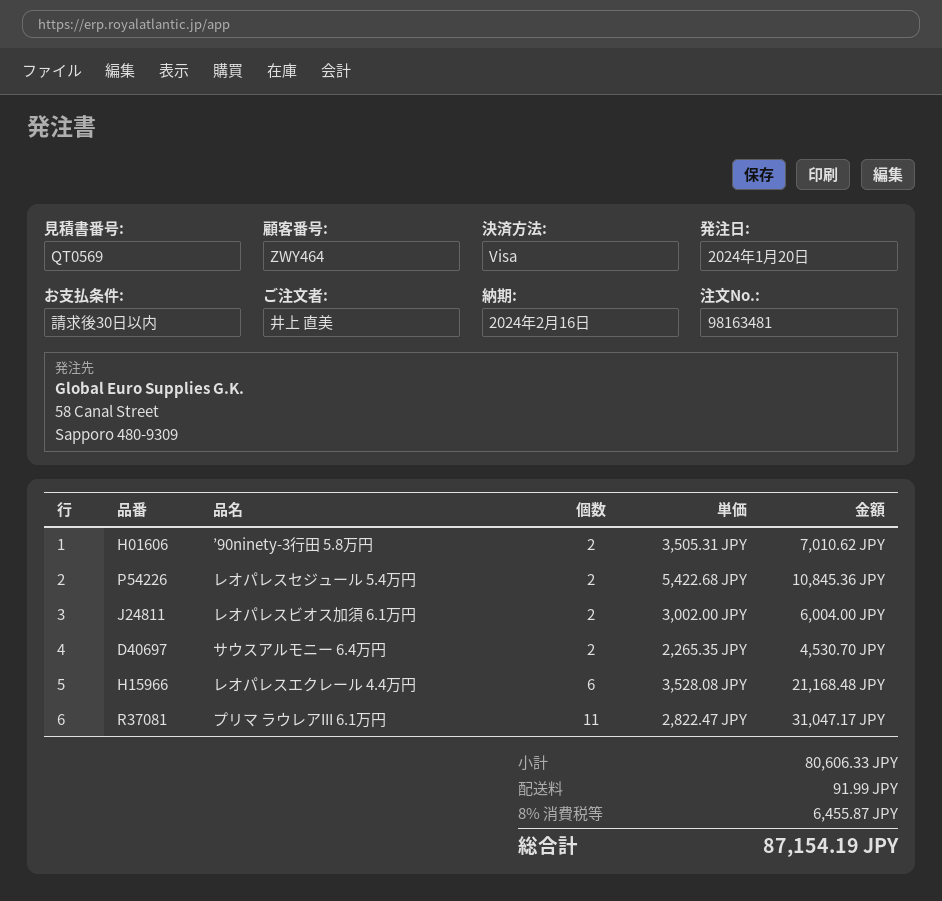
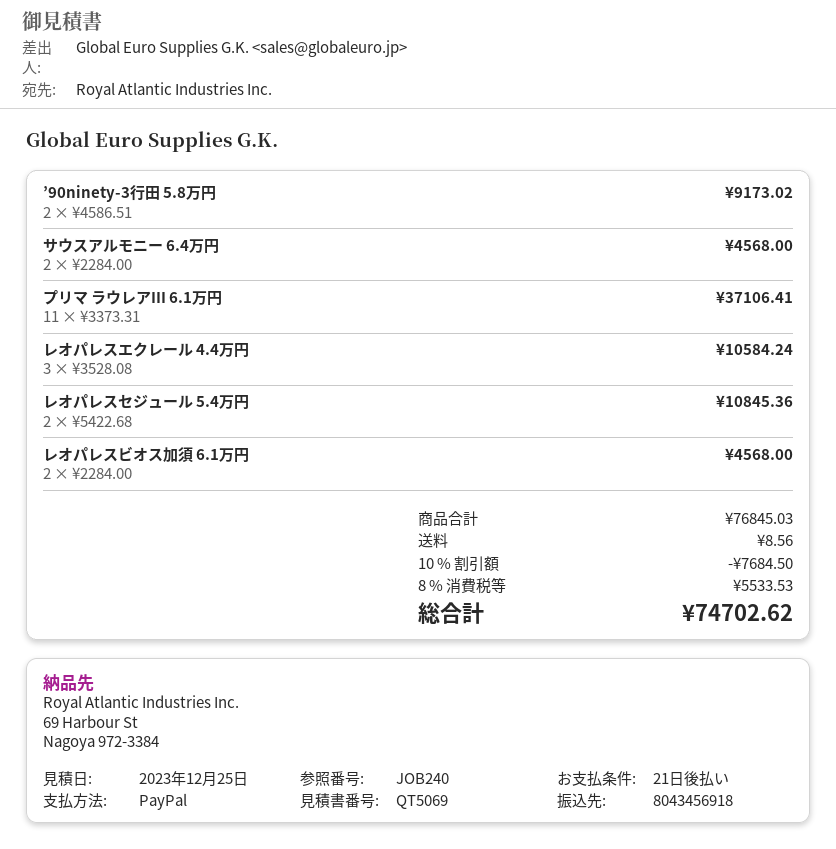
quote number: QT0569 -> QT5069
payment terms: 30 days -> 21 days
payment method: Visa -> PayPal
’90ninety-3行田 5.8万円: 2 x 3505.31 = 7010.62 -> 2 x 4586.51 = 9173.02
レオパレスビオス加須 6.1万円: 2 x 3002.00 = 6004.00 -> 2 x 2284.00 = 4568.00
サウスアルモニー 6.4万円: 2 x 2265.35 = 4530.70 -> 2 x 2284.00 = 4568.00
レオパレスエクレール 4.4万円: 6 x 3528.08 = 21168.48 -> 3 x 3528.08 = 10584.24
プリマ ラウレアIII 6.1万円: 11 x 2822.47 = 31047.17 -> 11 x 3373.31 = 37106.41
subtotal: 80606.33 -> 76845.03
discount: none -> 10% = 7684.50
shipping: 91.99 -> 8.56
tax: 8% = 6455.87 -> 8% = 5533.53
total: 87154.19 -> 74702.62

